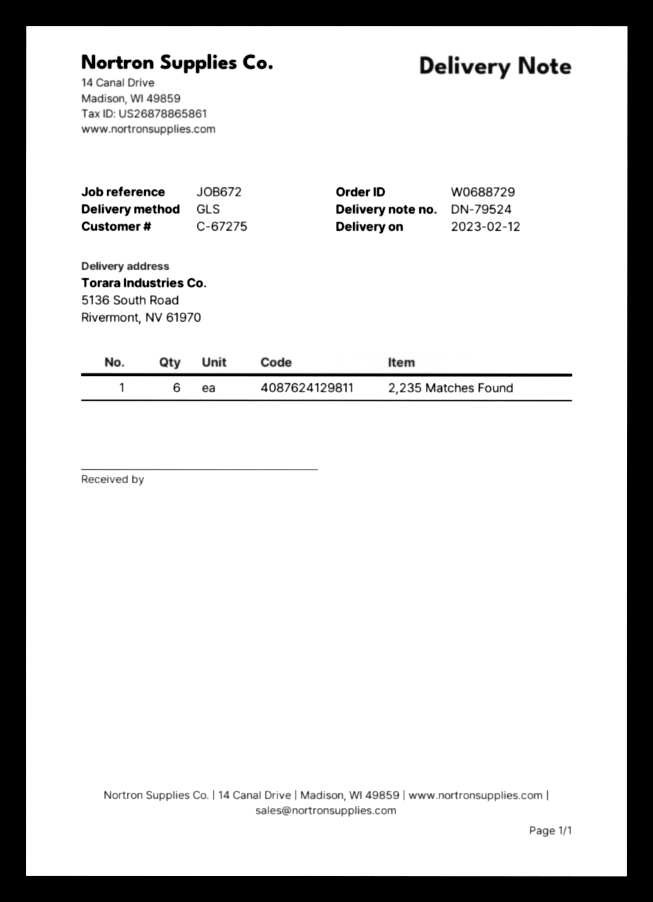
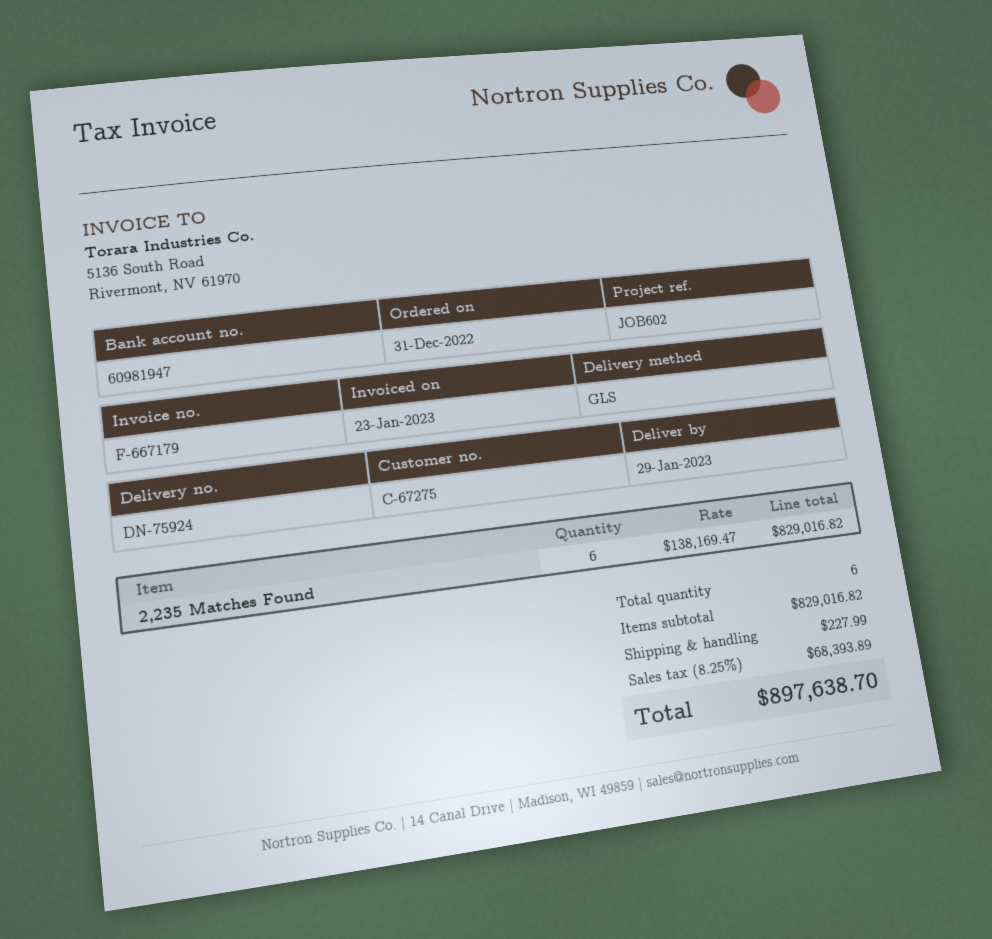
delivery note number: DN-79524 -> DN-75924
delivery date: 2023-02-12 -> 2023-01-29
reference: JOB672 -> JOB602

